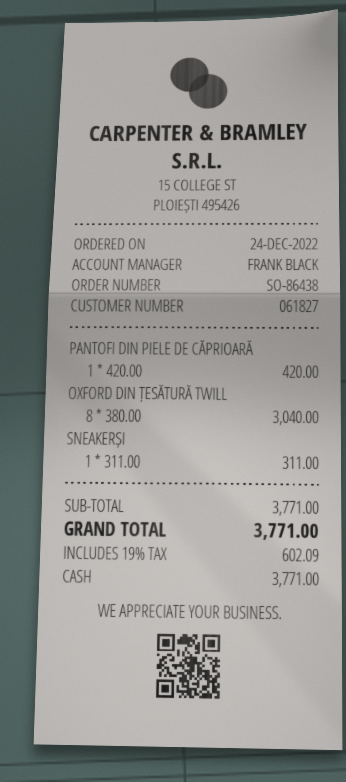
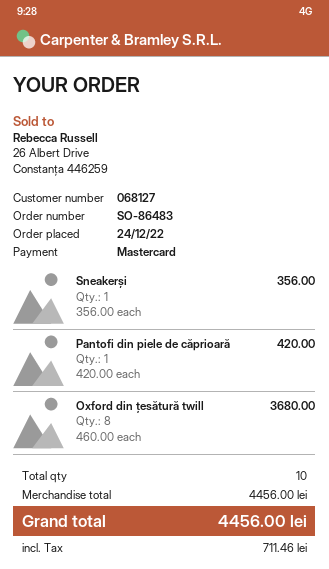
order number: SO-86438 -> SO-86483
customer number: 061827 -> 068127
payment method: cash -> Mastercard
OXFORD DIN ȚESĂTURĂ TWILL: 8 x 380.00 = 3040.00 -> 8 x 460.00 = 3680.00
SNEAKERȘI: 1 x 311.00 = 311.00 -> 1 x 356.00 = 356.00
subtotal: 3771.00 -> 4456.00
tax: 602.09 -> 711.46
total: 3771.00 -> 4456.00

